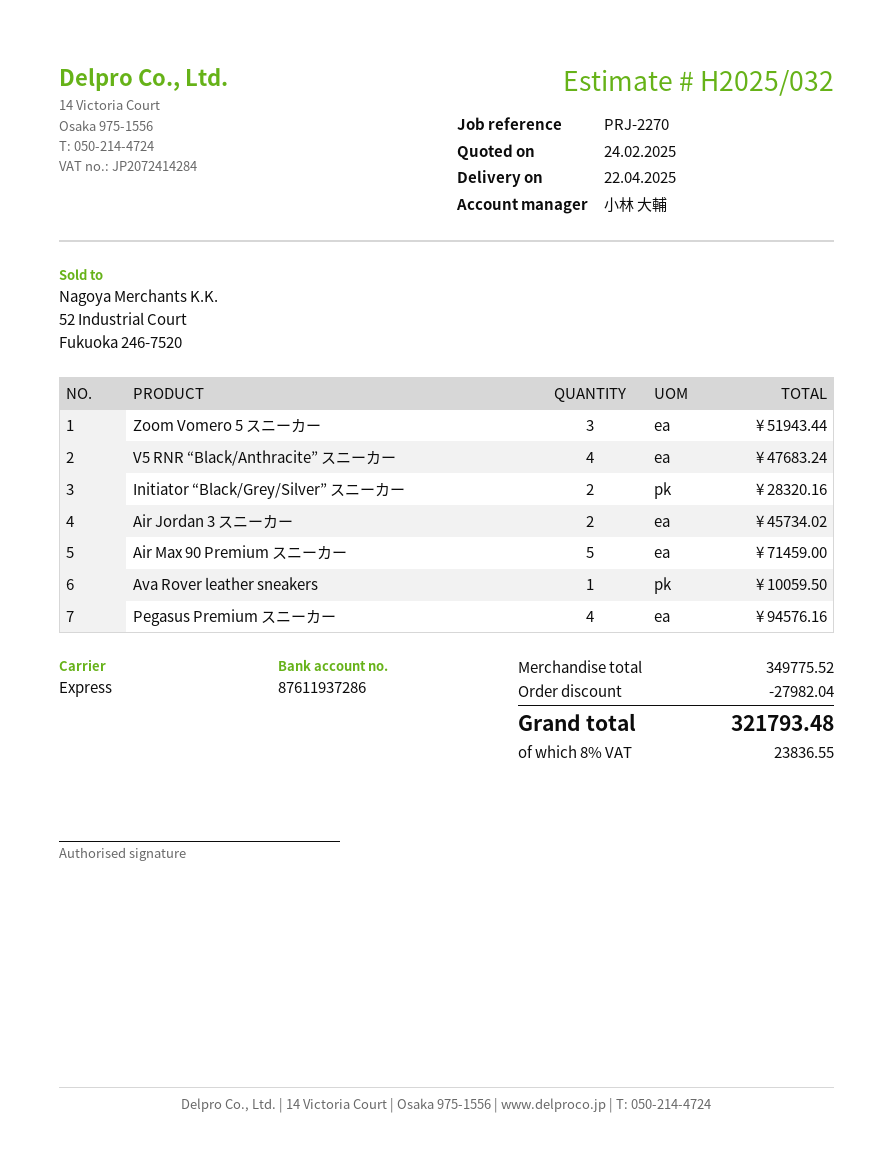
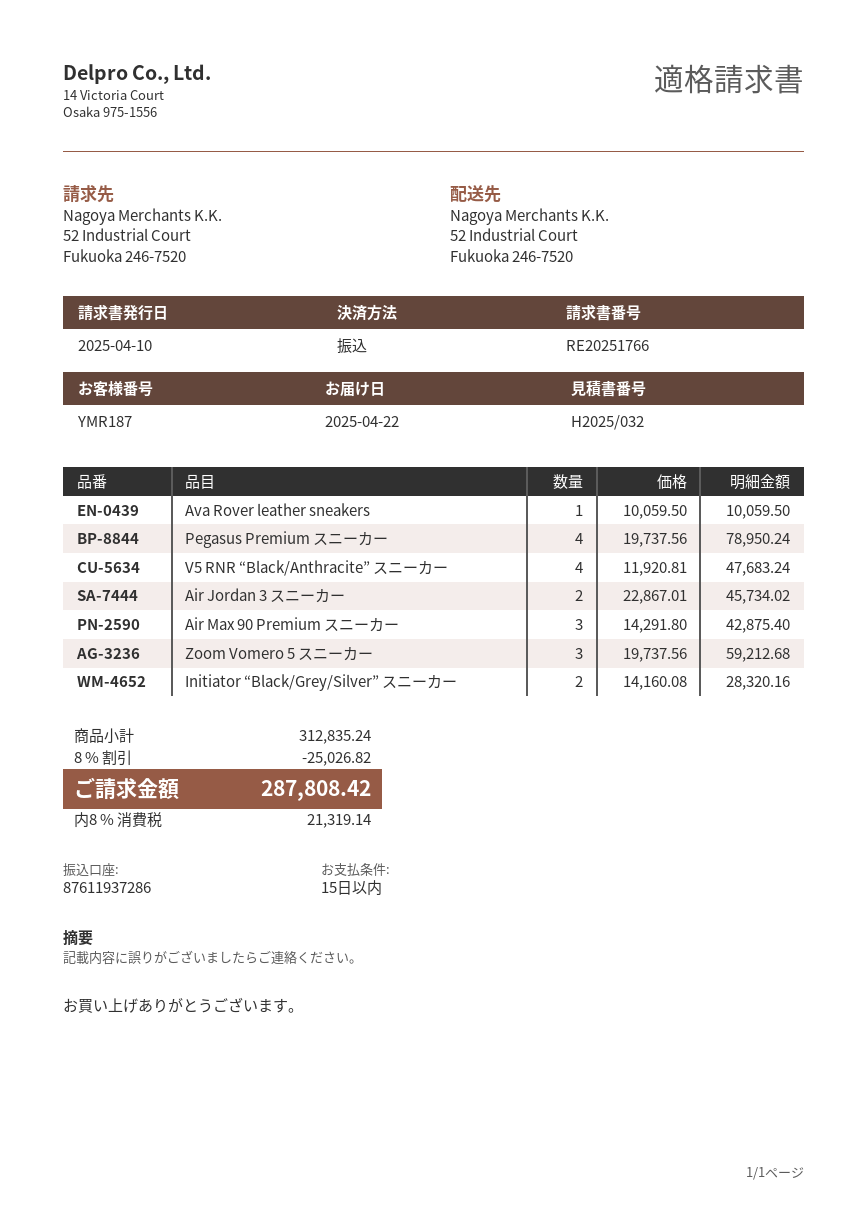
Zoom Vomero 5 スニーカー: 3 for 51943.44 -> 3 for 59212.68
Air Max 90 Premium スニーカー: 5 for 71459.00 -> 3 for 42875.40
Pegasus Premium スニーカー: 4 for 94576.16 -> 4 for 78950.24
subtotal: 349775.52 -> 312835.24
discount: 27982.04 -> 25026.82
tax: 8% = 23836.55 -> 8% = 21319.14
total: 321793.48 -> 287808.42

